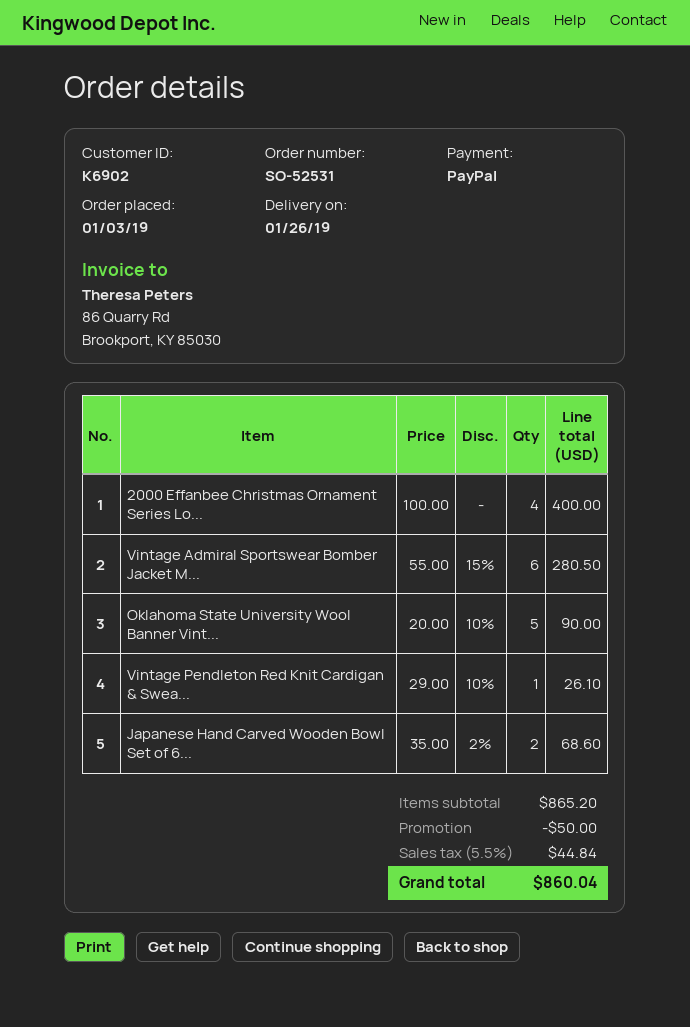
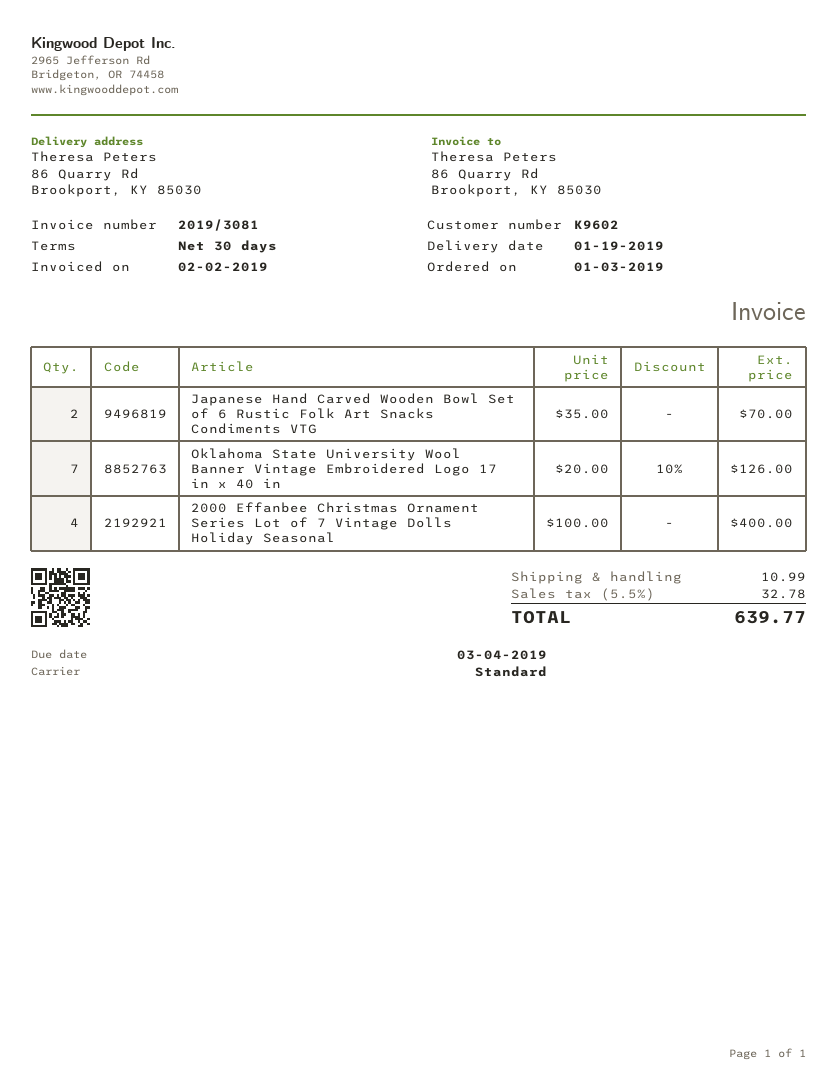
delivery date: 2019-01-26 -> 2019-01-19
customer number: K6902 -> K9602
Vintage Admiral Sportswear Bomber Jacket M...: 6 x 55.00 - 15% = 280.50 -> none
Oklahoma State University Wool Banner Vint...: 5 x 20.00 - 10% = 90.00 -> 7 x 20.00 - 10% = 126.00
Vintage Pendleton Red Knit Cardigan & Swea...: 1 x 29.00 - 10% = 26.10 -> none
Japanese Hand Carved Wooden Bowl Set of 6...: 2 x 35.00 - 2% = 68.60 -> 2 x 35.00 = 70.00
discount: 50.00 -> none
shipping: none -> 10.99
tax: 5.5% = 44.84 -> 5.5% = 32.78
total: 860.04 -> 639.77

